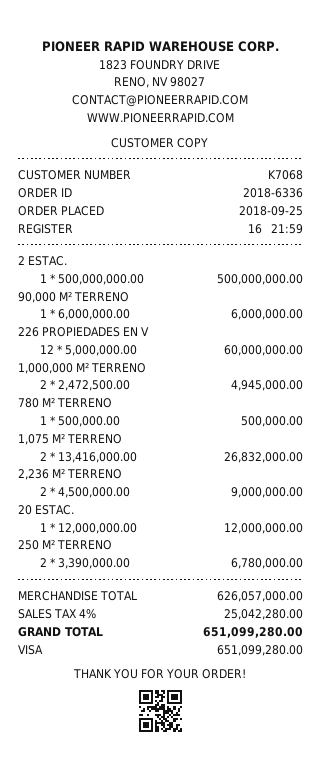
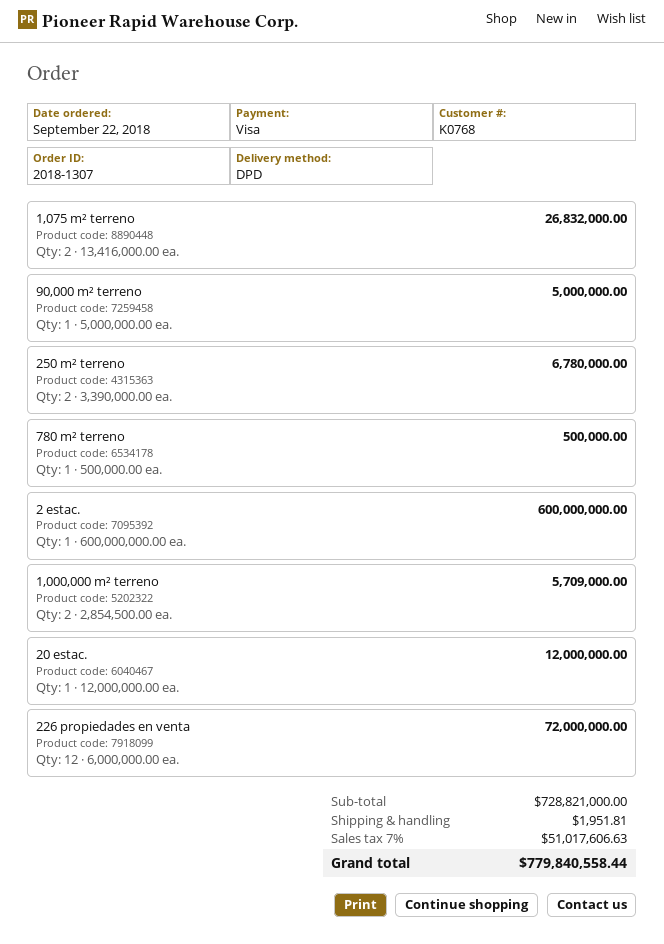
order number: 2018-6336 -> 2018-1307
order date: 2018-09-25 -> 2018-09-22
customer number: K7068 -> K0768
2 ESTAC.: 1 x 500000000.00 = 500000000.00 -> 1 x 600000000.00 = 600000000.00
90,000 M² TERRENO: 1 x 6000000.00 = 6000000.00 -> 1 x 5000000.00 = 5000000.00
226 PROPIEDADES EN V: 12 x 5000000.00 = 60000000.00 -> 12 x 6000000.00 = 72000000.00
1,000,000 M² TERRENO: 2 x 2472500.00 = 4945000.00 -> 2 x 2854500.00 = 5709000.00
2,236 M² TERRENO: 2 x 4500000.00 = 9000000.00 -> none
subtotal: 626057000.00 -> 728821000.00
shipping: none -> 1951.81
tax: 4% = 25042280.00 -> 7% = 51017606.63
total: 651099280.00 -> 779840558.44

